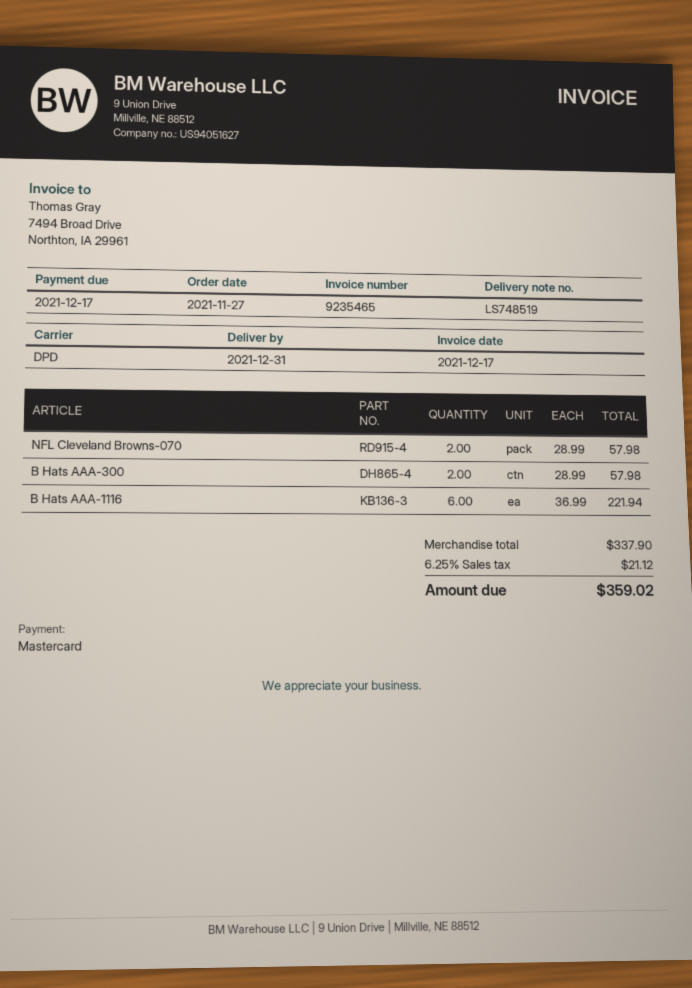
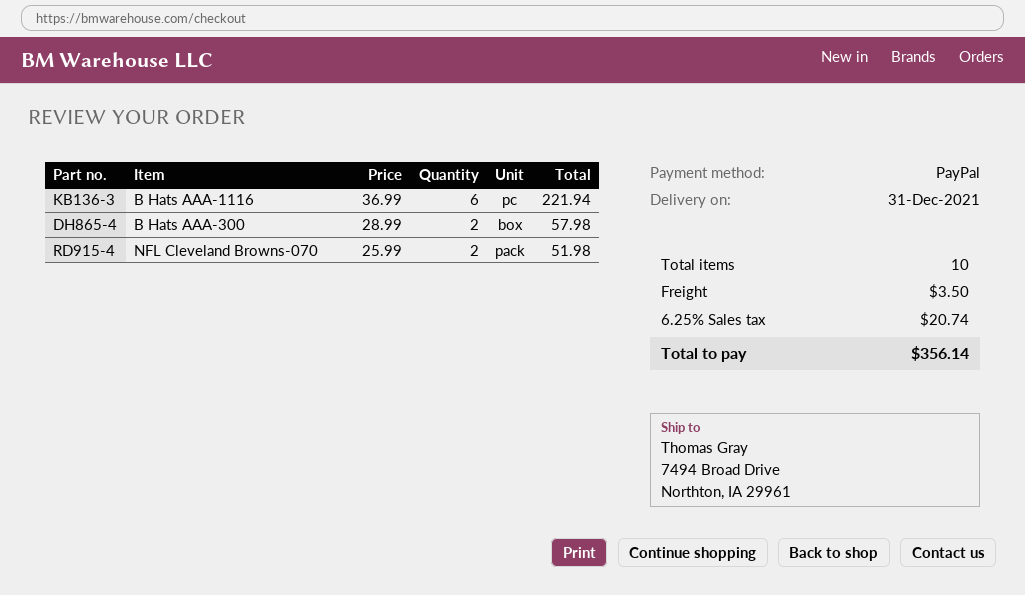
payment method: Mastercard -> PayPal
NFL Cleveland Browns-070: 2 x 28.99 = 57.98 -> 2 x 25.99 = 51.98
shipping: none -> 3.50
tax: 6.25% = 21.12 -> 6.25% = 20.74
total: 359.02 -> 356.14

